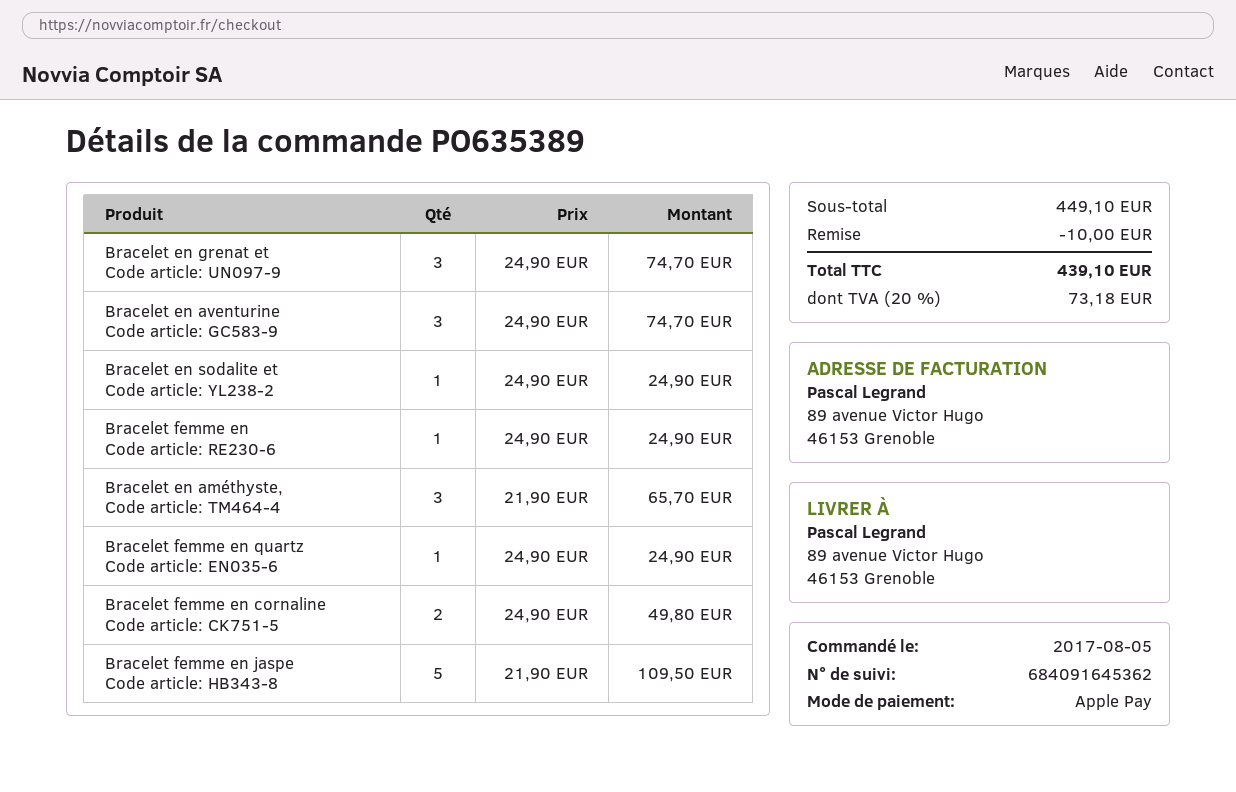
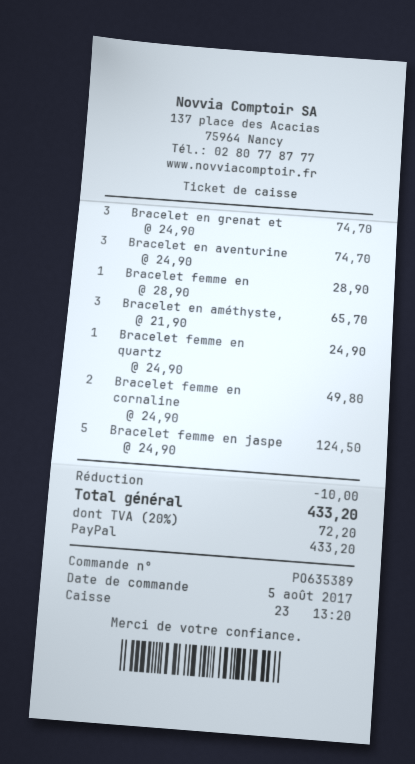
payment method: Apple Pay -> PayPal
Bracelet en sodalite et: 1 x 24.90 = 24.90 -> none
Bracelet femme en: 1 x 24.90 = 24.90 -> 1 x 28.90 = 28.90
Bracelet femme en jaspe: 5 x 21.90 = 109.50 -> 5 x 24.90 = 124.50
tax: 20% = 73.18 -> 20% = 72.20
total: 439.10 -> 433.20

